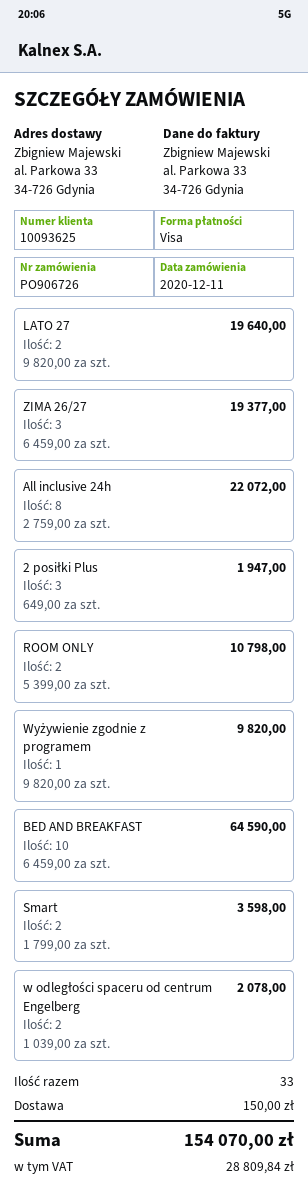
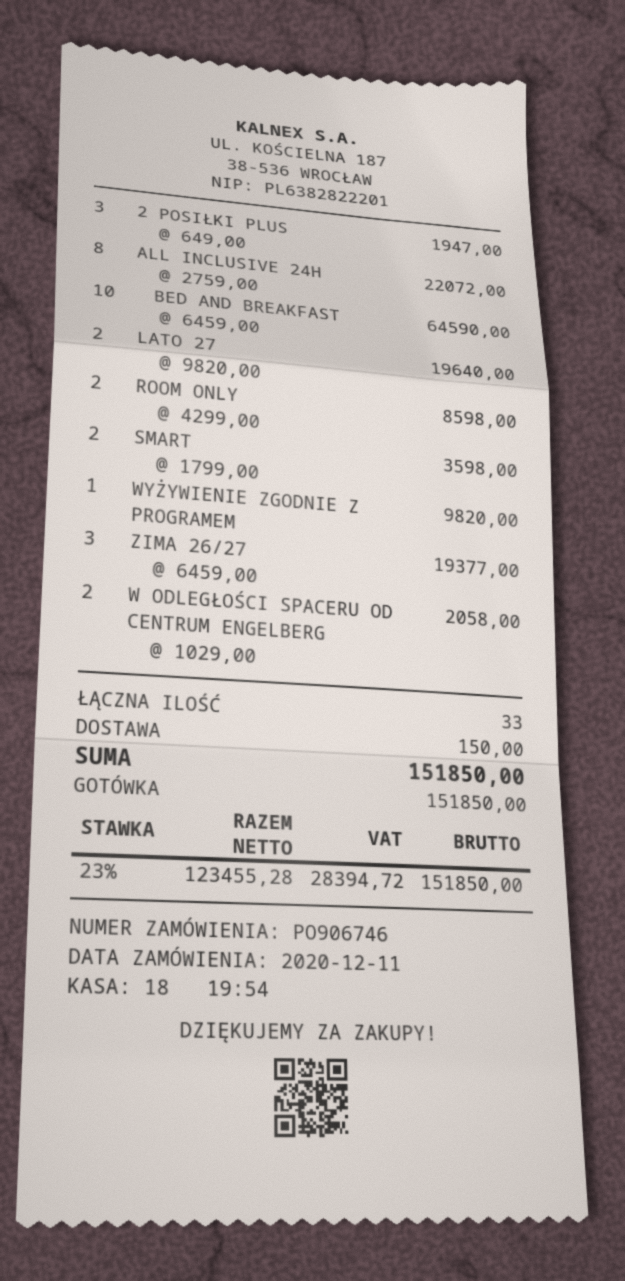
order number: PO906726 -> PO906746
payment method: Visa -> cash
ROOM ONLY: 2 x 5399.00 = 10798.00 -> 2 x 4299.00 = 8598.00
w odległości spaceru od centrum Engelberg: 2 x 1039.00 = 2078.00 -> 2 x 1029.00 = 2058.00
tax: 28809.84 -> 28394.72
total: 154070.00 -> 151850.00

